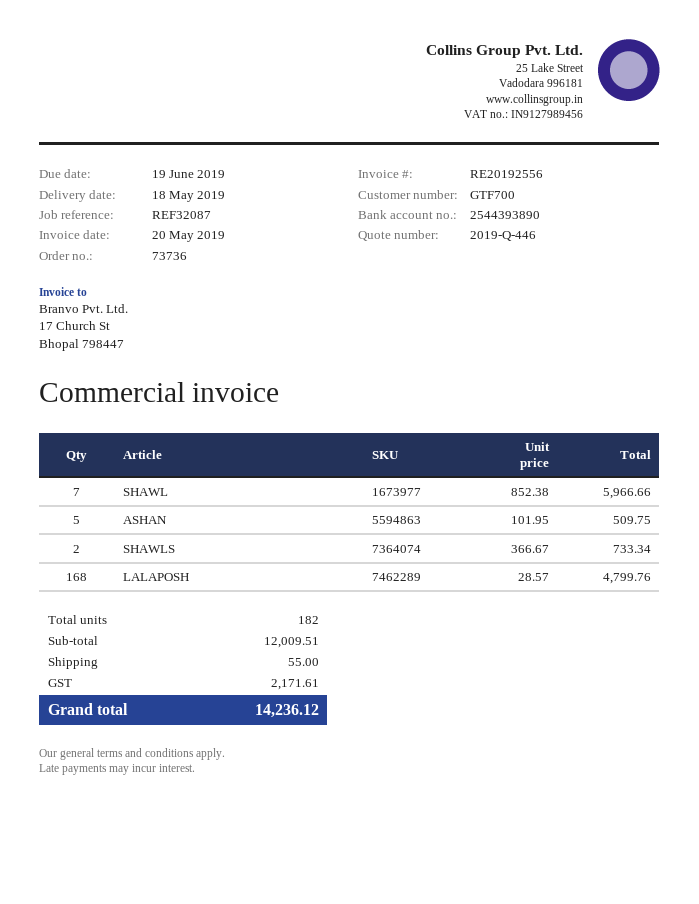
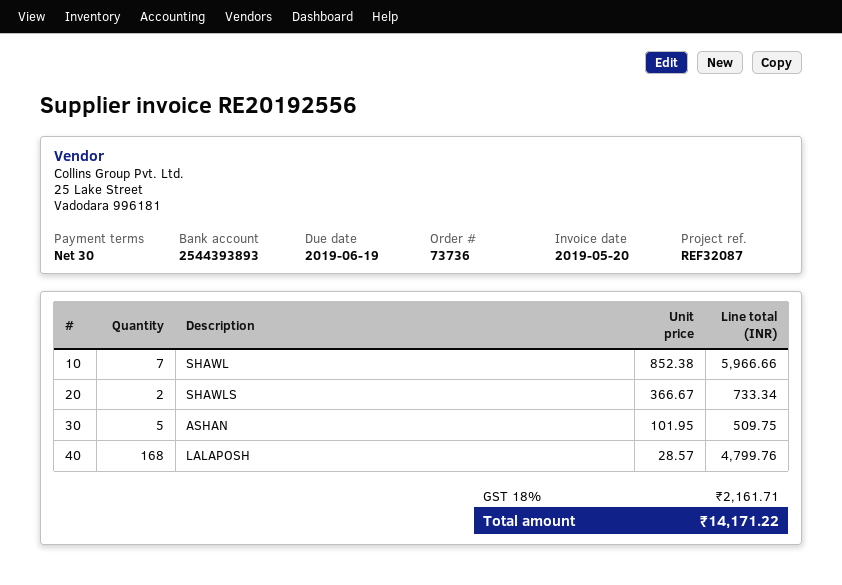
bank account: 2544393890 -> 2544393893
shipping: 55.00 -> none
tax: 2171.61 -> 2161.71
total: 14236.12 -> 14171.22

